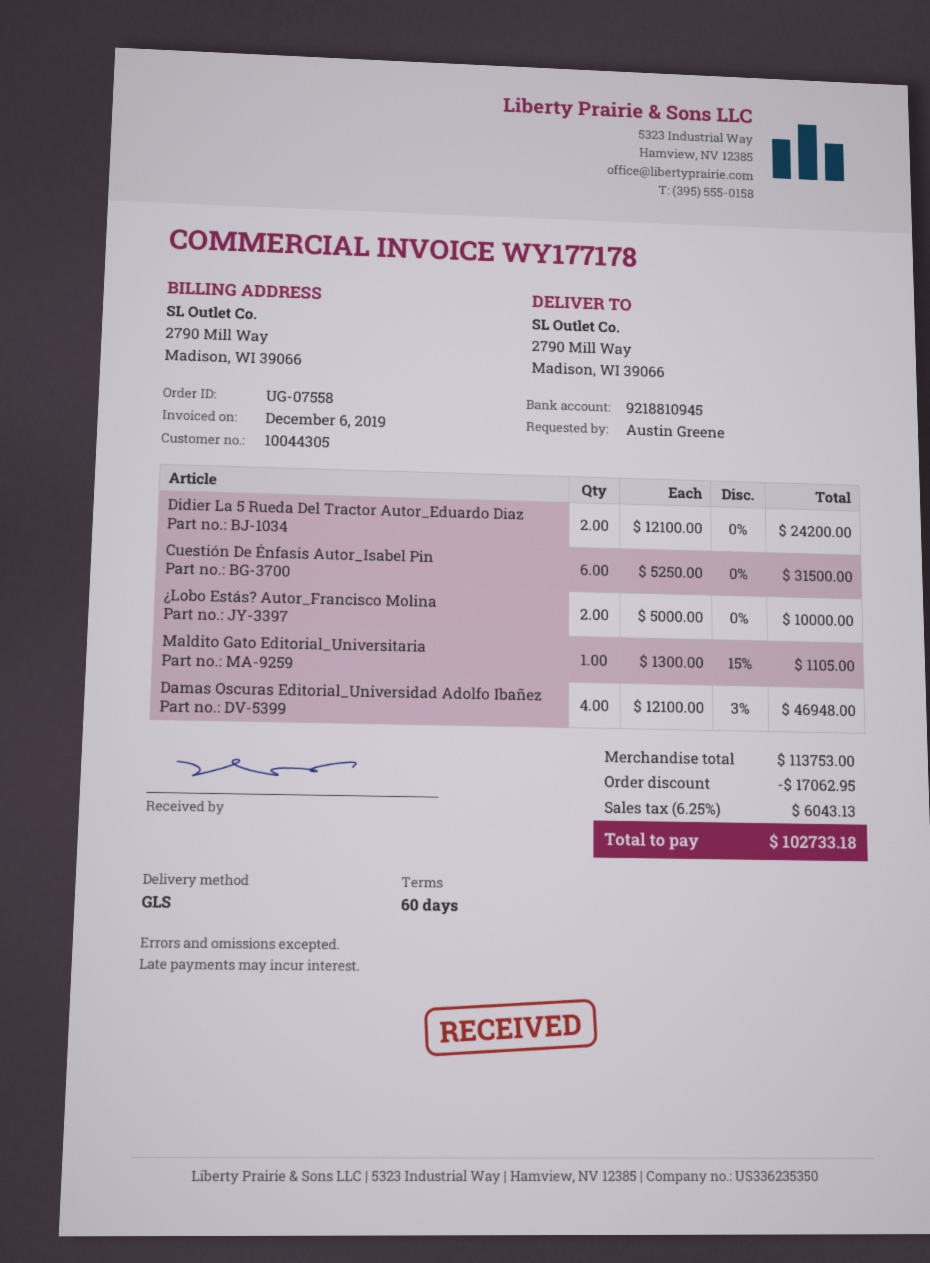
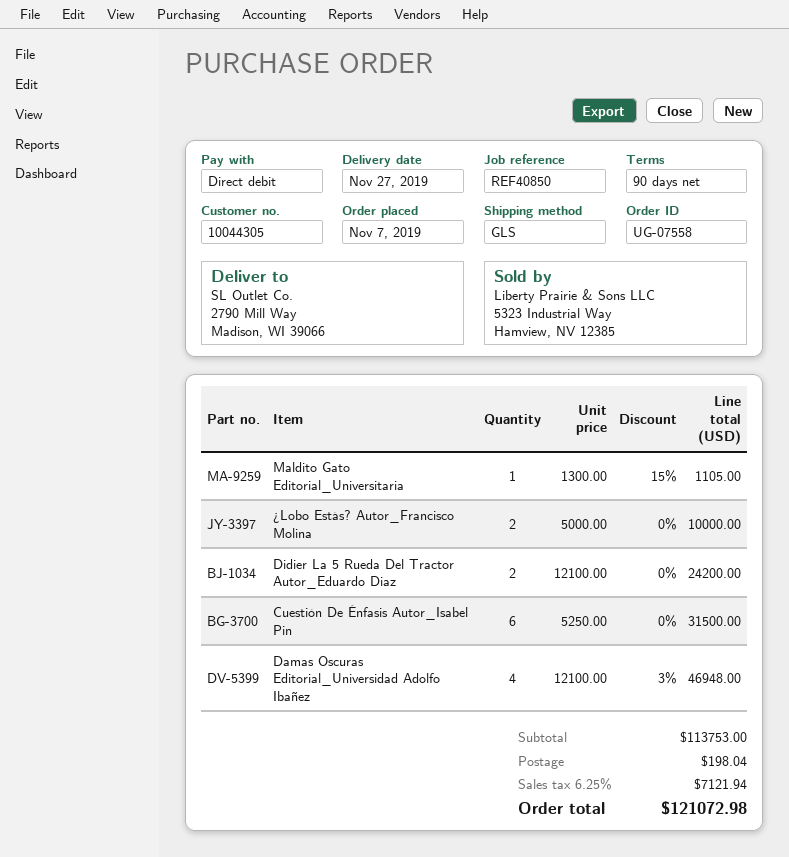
payment terms: 60 days -> 90 days
discount: 17062.95 -> none
shipping: none -> 198.04
tax: 6.25% = 6043.13 -> 6.25% = 7121.94
total: 102733.18 -> 121072.98

